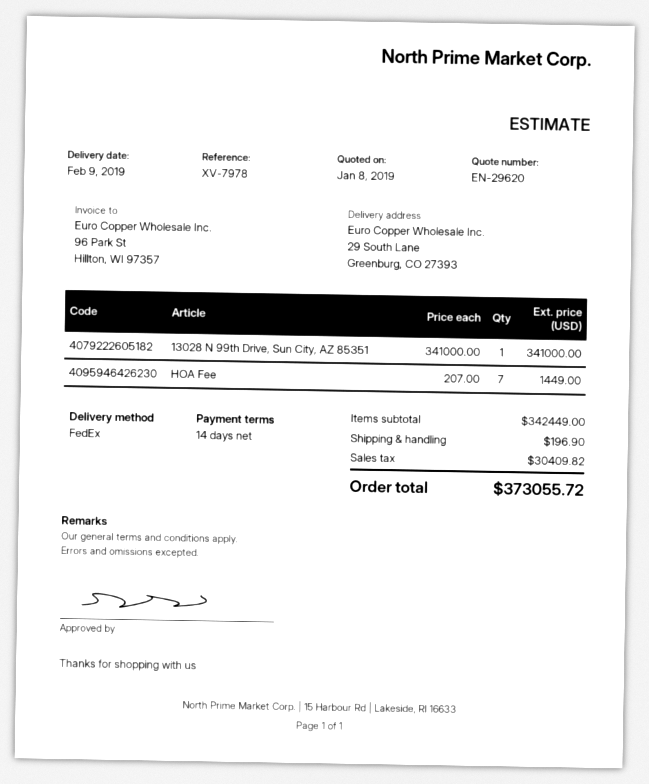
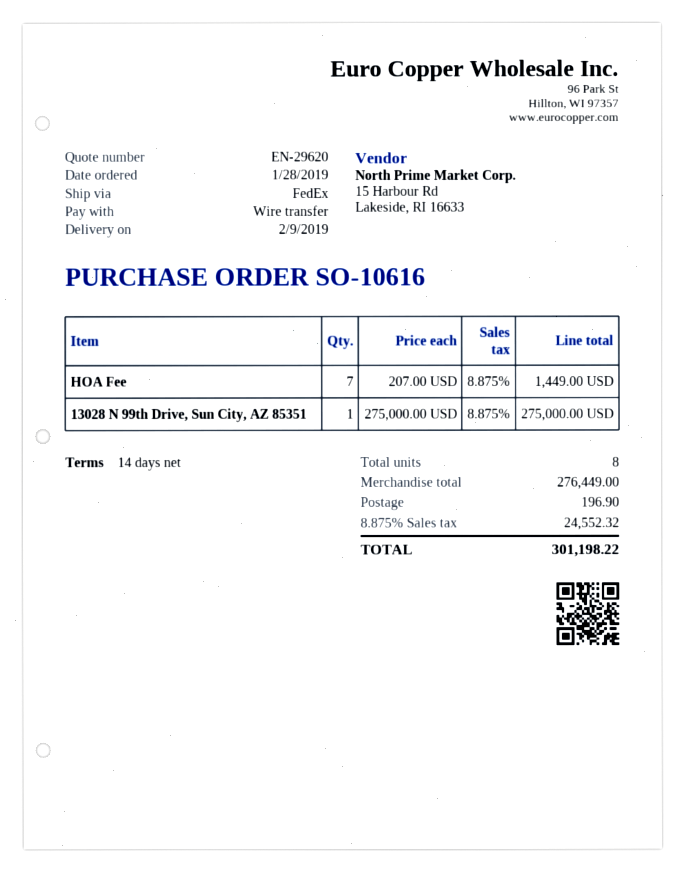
13028 N 99th Drive, Sun City, AZ 85351: 1 x 341000.00 = 341000.00 -> 1 x 275000.00 = 275000.00
subtotal: 342449.00 -> 276449.00
tax: 30409.82 -> 24552.32
total: 373055.72 -> 301198.22

